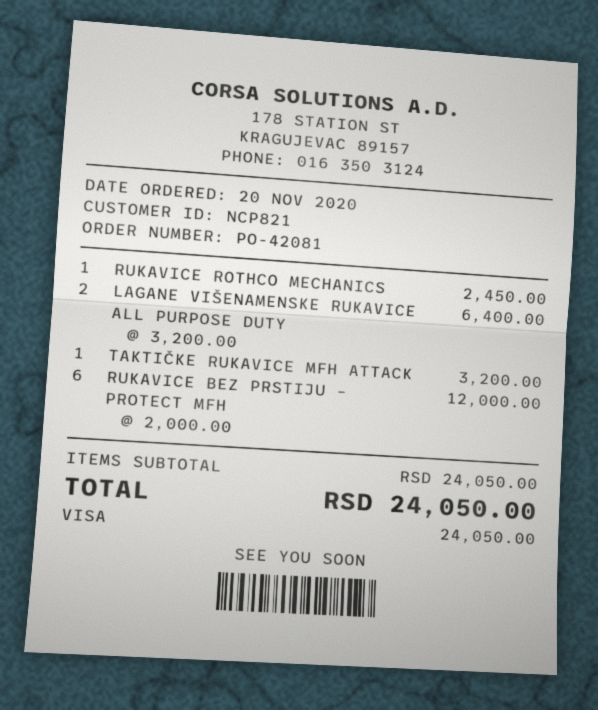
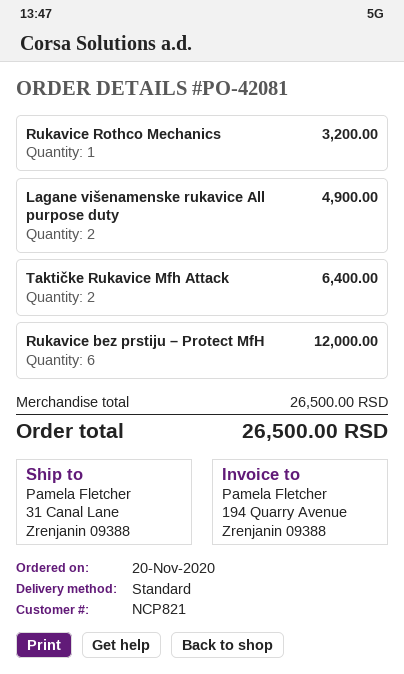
RUKAVICE ROTHCO MECHANICS: 1 for 2450.00 -> 1 for 3200.00
LAGANE VIŠENAMENSKE RUKAVICE ALL PURPOSE DUTY: 2 for 6400.00 -> 2 for 4900.00
TAKTIČKE RUKAVICE MFH ATTACK: 1 for 3200.00 -> 2 for 6400.00
subtotal: 24050.00 -> 26500.00
total: 24050.00 -> 26500.00

